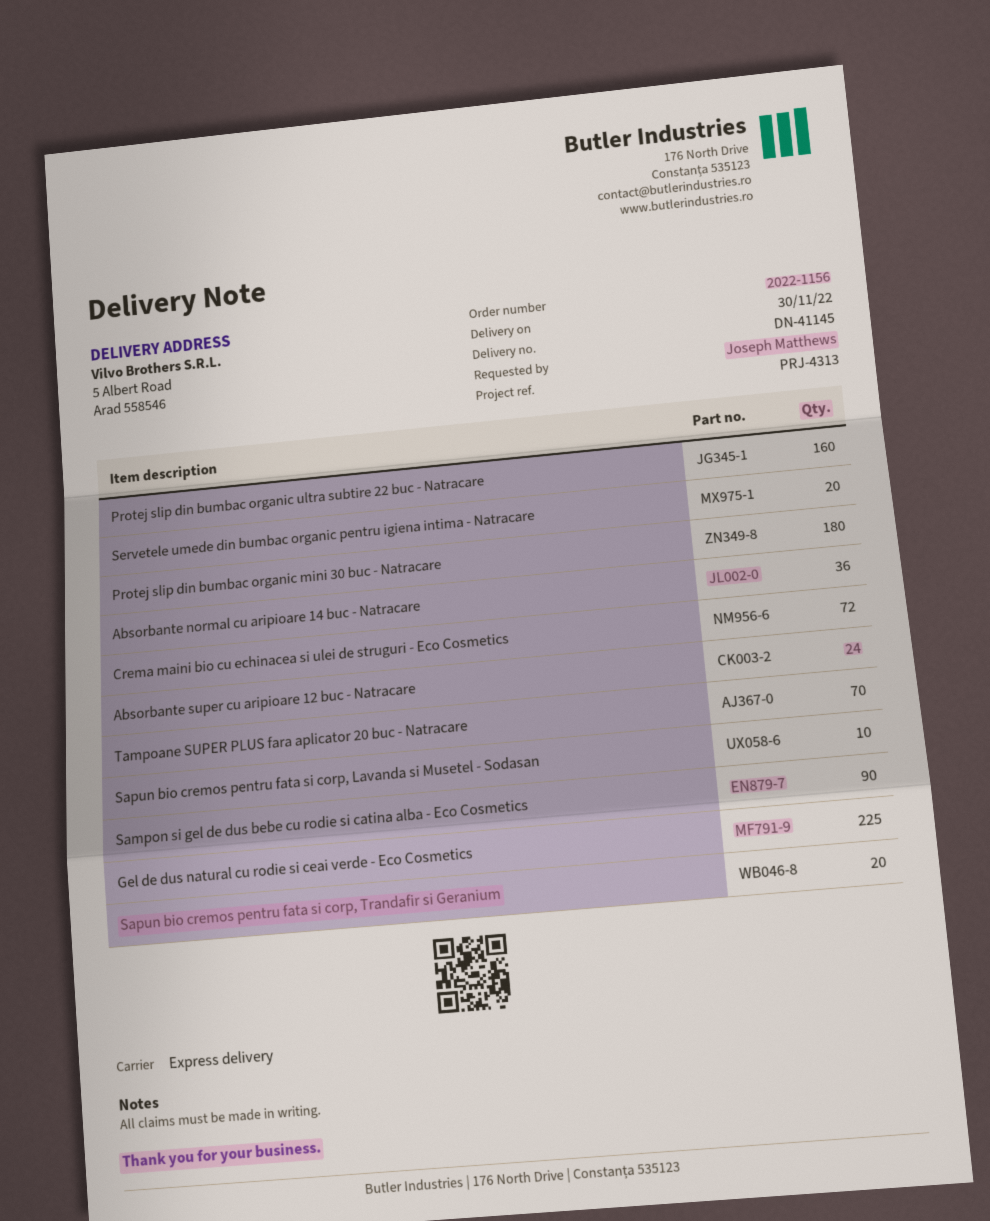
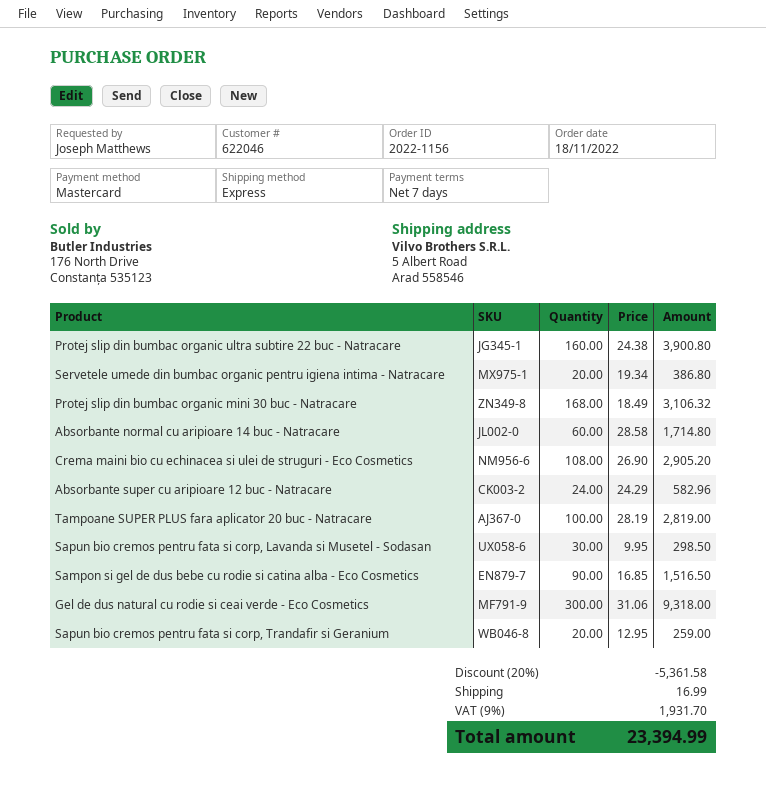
Protej slip din bumbac organic mini 30 buc - Natracare: 180 -> 168
Absorbante normal cu aripioare 14 buc - Natracare: 36 -> 60
Crema maini bio cu echinacea si ulei de struguri - Eco Cosmetics: 72 -> 108
Tampoane SUPER PLUS fara aplicator 20 buc - Natracare: 70 -> 100
Sapun bio cremos pentru fata si corp, Lavanda si Musetel - Sodasan: 10 -> 30
Gel de dus natural cu rodie si ceai verde - Eco Cosmetics: 225 -> 300

